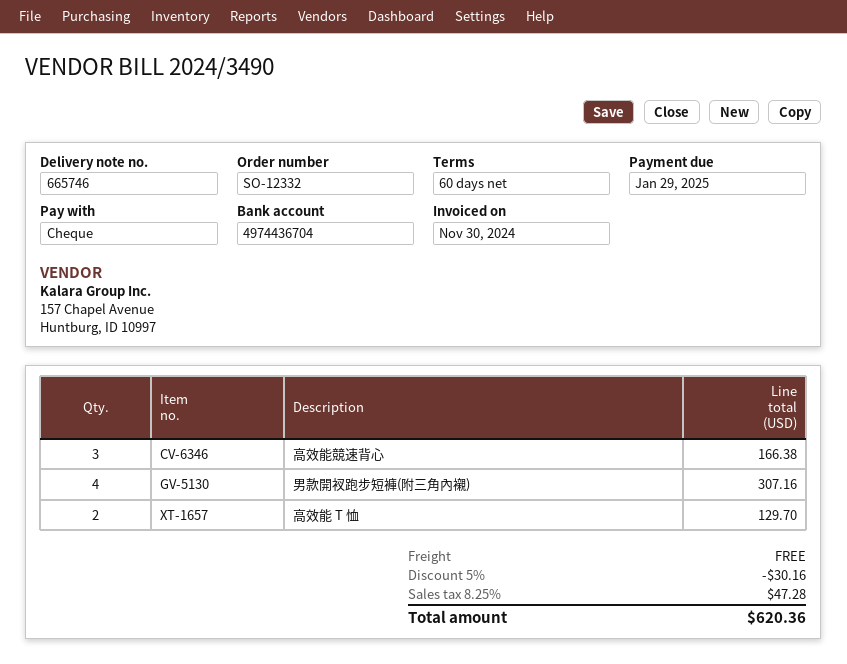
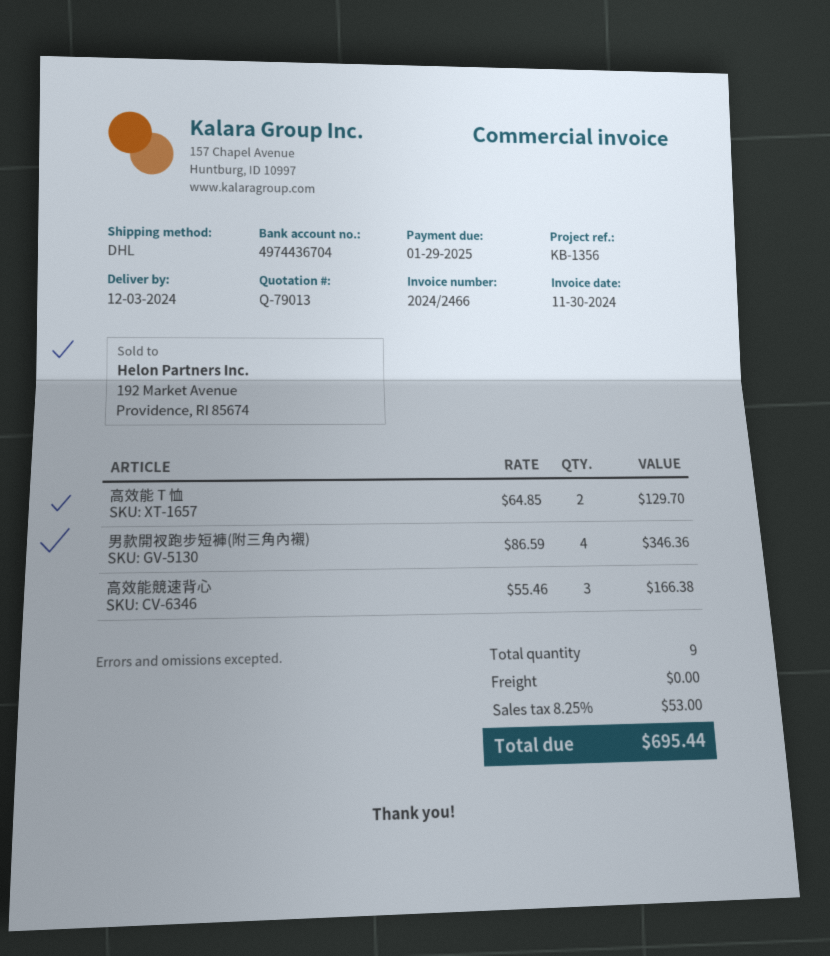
invoice number: 2024/3490 -> 2024/2466
男款開衩跑步短褲(附三角內襯): 4 for 307.16 -> 4 for 346.36
discount: 5% = 30.16 -> none
tax: 8.25% = 47.28 -> 8.25% = 53.00
total: 620.36 -> 695.44

